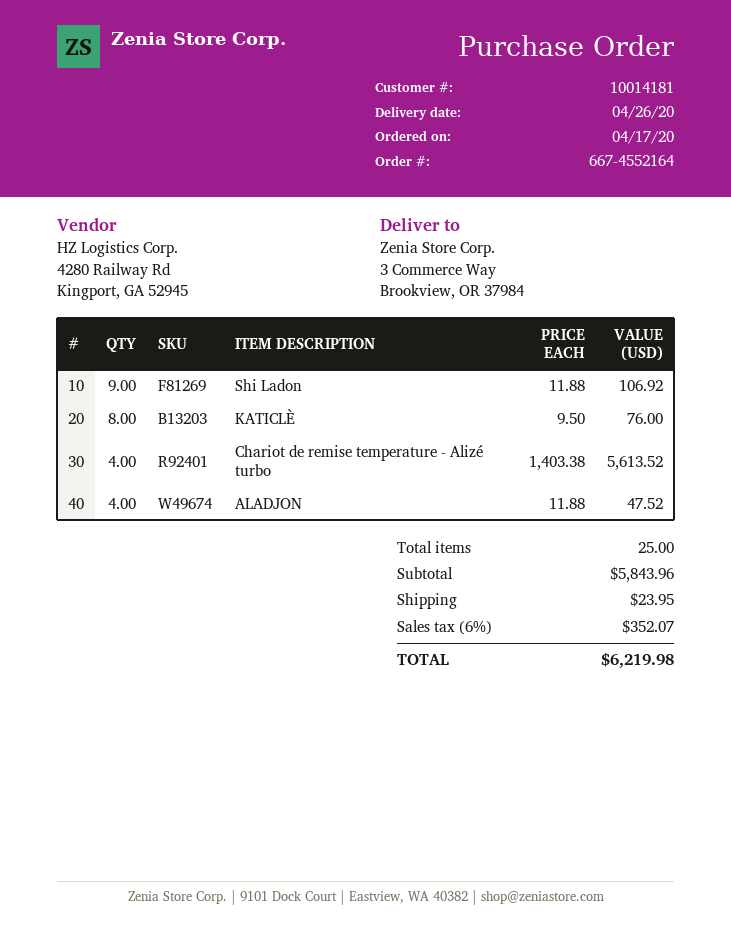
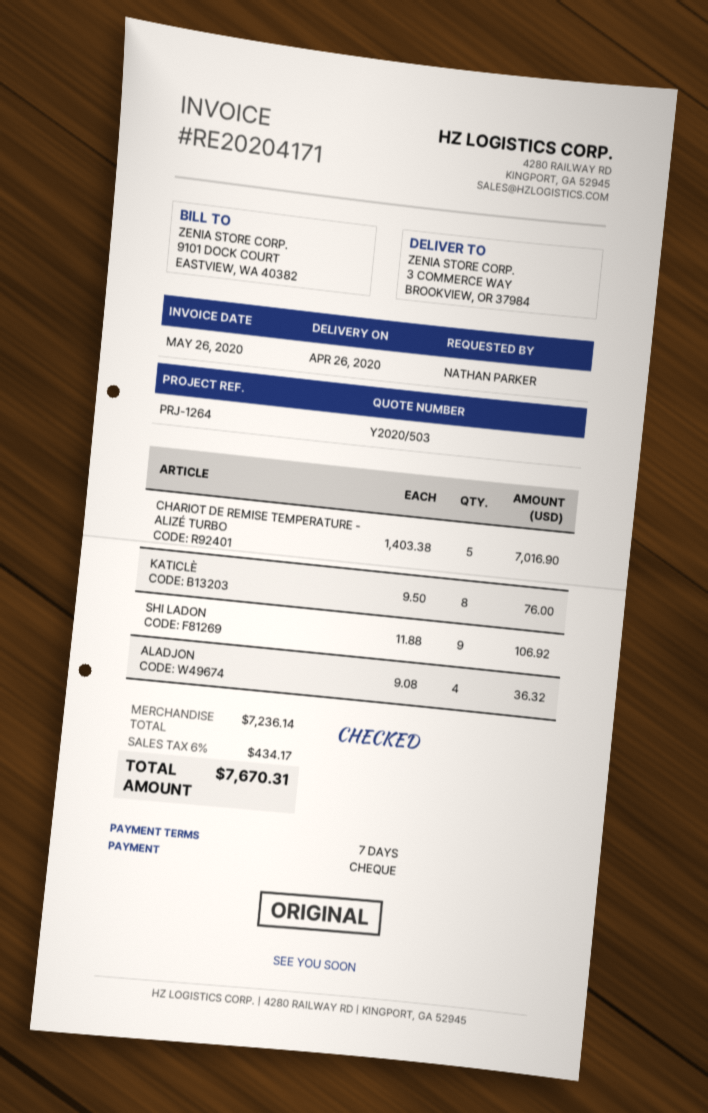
Chariot de remise temperature - Alizé turbo: 4 x 1403.38 = 5613.52 -> 5 x 1403.38 = 7016.90
ALADJON: 4 x 11.88 = 47.52 -> 4 x 9.08 = 36.32
subtotal: 5843.96 -> 7236.14
shipping: 23.95 -> none
tax: 6% = 352.07 -> 6% = 434.17
total: 6219.98 -> 7670.31

